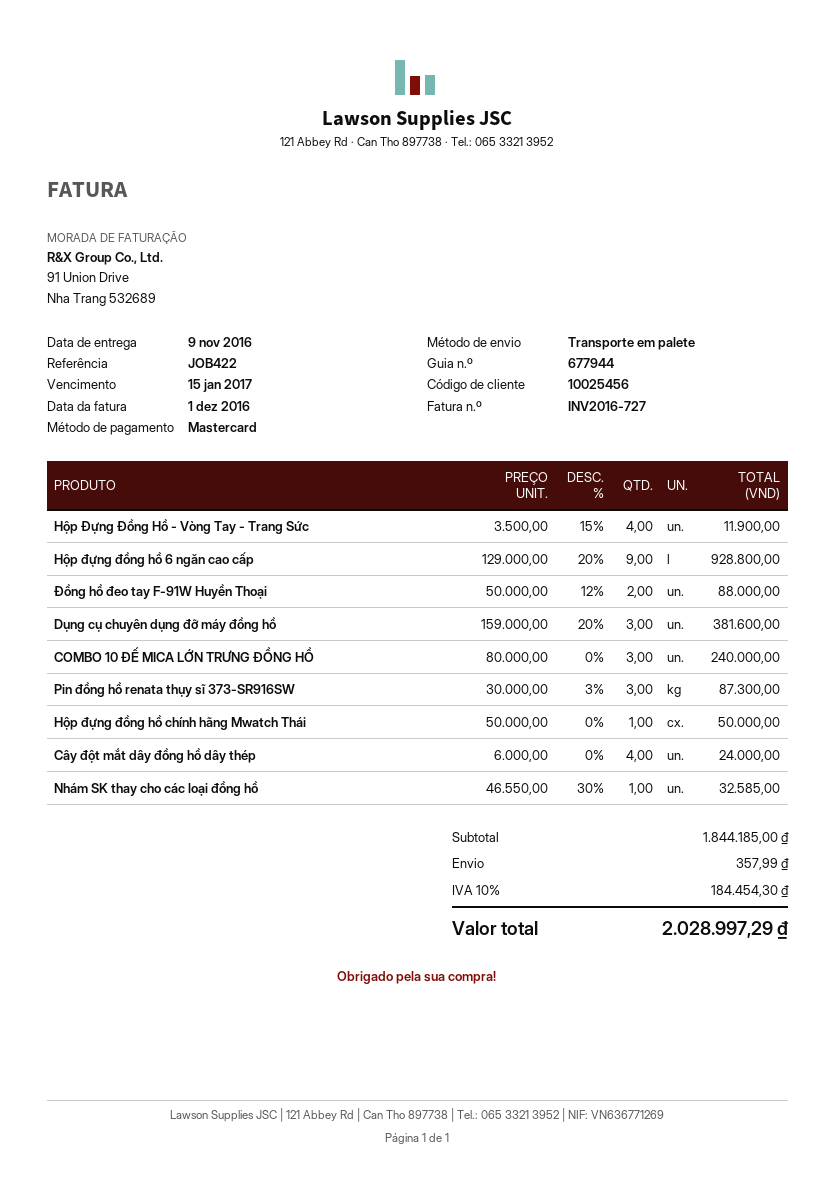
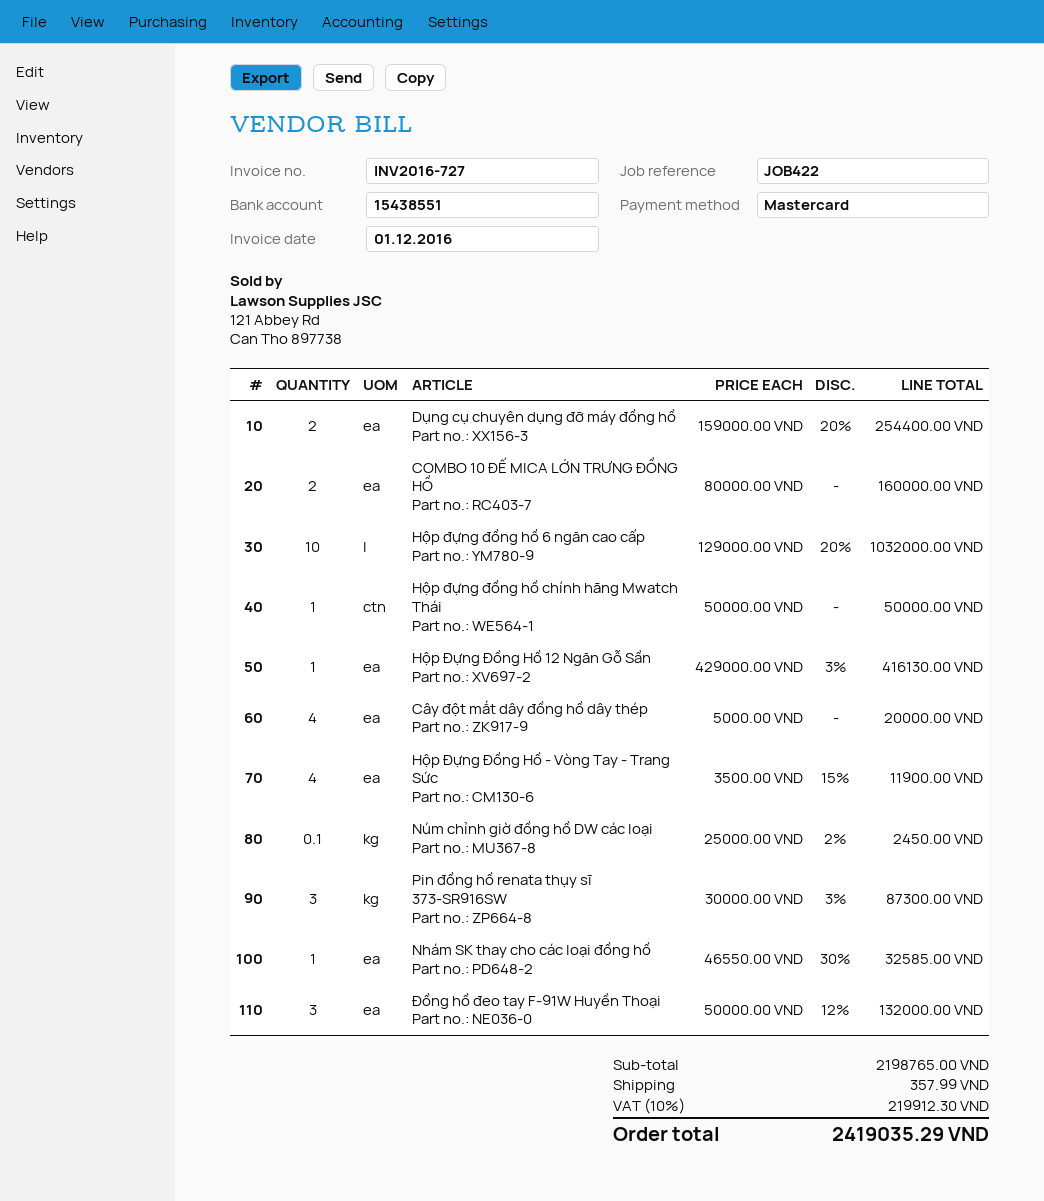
Hộp đựng đồng hồ 6 ngăn cao cấp: 9 x 129000.00 - 20% = 928800.00 -> 10 x 129000.00 - 20% = 1032000.00
Đồng hồ đeo tay F-91W Huyền Thoại: 2 x 50000.00 - 12% = 88000.00 -> 3 x 50000.00 - 12% = 132000.00
Dụng cụ chuyên dụng đỡ máy đồng hồ: 3 x 159000.00 - 20% = 381600.00 -> 2 x 159000.00 - 20% = 254400.00
COMBO 10 ĐẾ MICA LỚN TRƯNG ĐỒNG HỒ: 3 x 80000.00 = 240000.00 -> 2 x 80000.00 = 160000.00
Cây đột mắt dây đồng hồ dây thép: 4 x 6000.00 = 24000.00 -> 4 x 5000.00 = 20000.00
Hộp Đựng Đồng Hồ 12 Ngăn Gỗ Sần: none -> 1 x 429000.00 - 3% = 416130.00
Núm chỉnh giờ đồng hồ DW các loại: none -> 0.1 x 25000.00 - 2% = 2450.00
subtotal: 1844185.00 -> 2198765.00
tax: 10% = 184454.30 -> 10% = 219912.30
total: 2028997.29 -> 2419035.29

